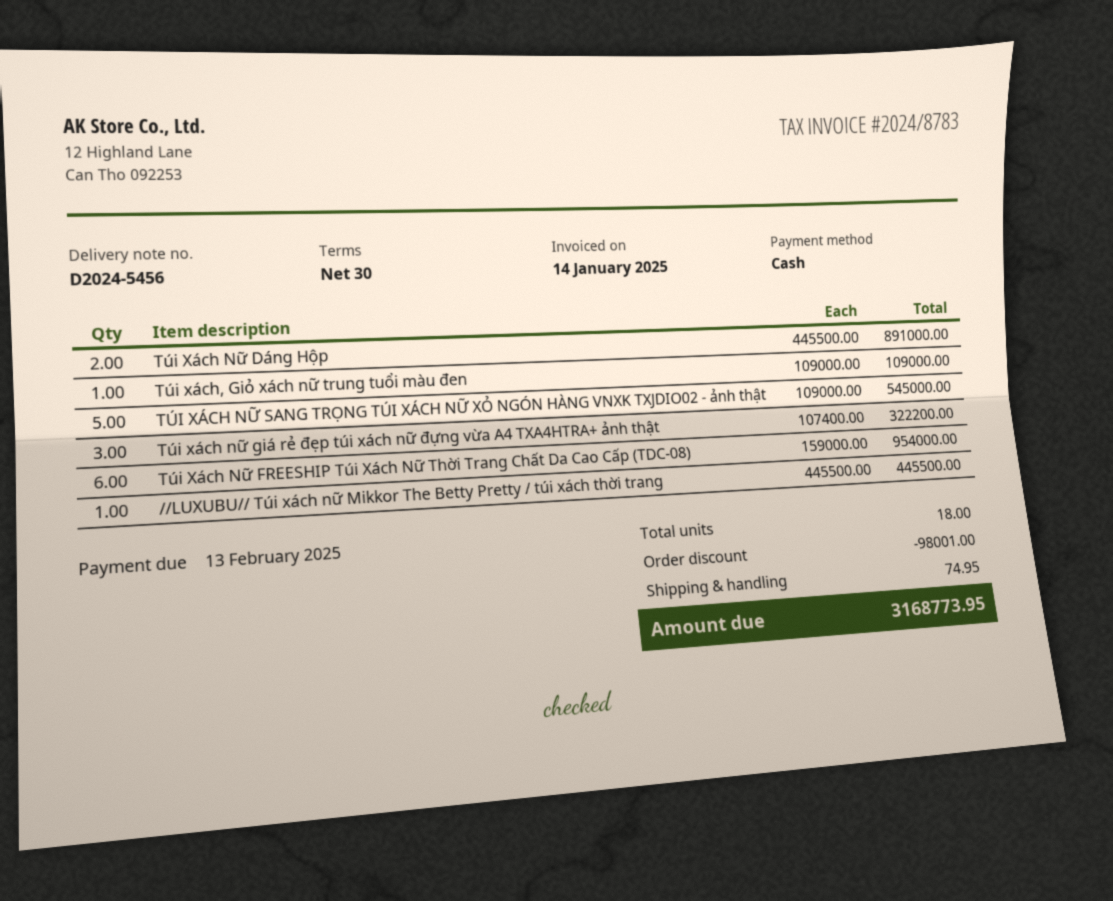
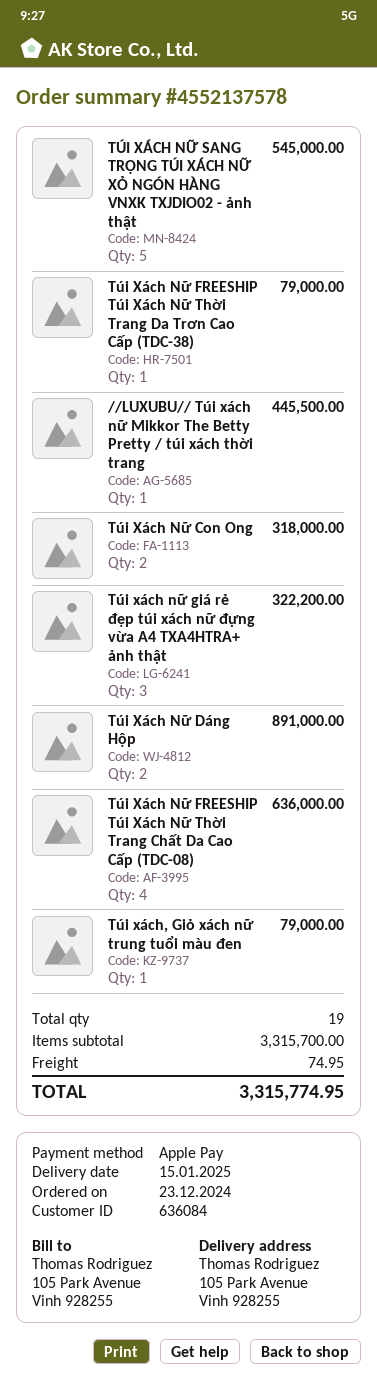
payment method: cash -> Apple Pay
Túi xách, Giỏ xách nữ trung tuổi màu đen: 1 for 109000.00 -> 1 for 79000.00
Túi Xách Nữ FREESHIP Túi Xách Nữ Thời Trang Chất Da Cao Cấp (TDC-08): 6 for 954000.00 -> 4 for 636000.00
Túi Xách Nữ FREESHIP Túi Xách Nữ Thời Trang Da Trơn Cao Cấp (TDC-38): none -> 1 for 79000.00
Túi Xách Nữ Con Ong: none -> 2 for 318000.00
total quantity: 18 -> 19
discount: 98001.00 -> none
total: 3168773.95 -> 3315774.95

